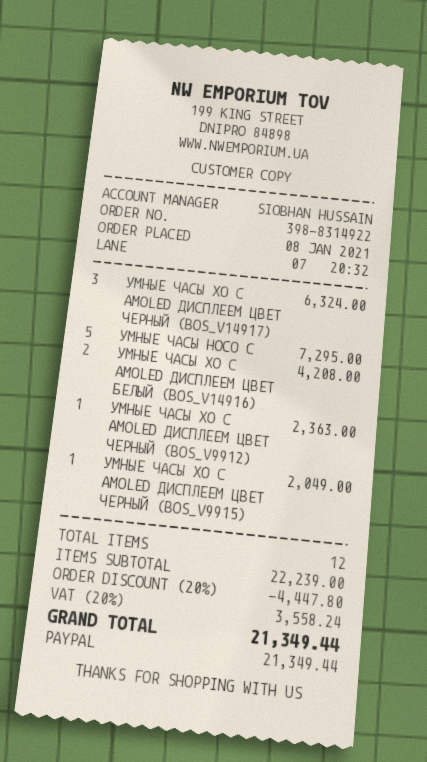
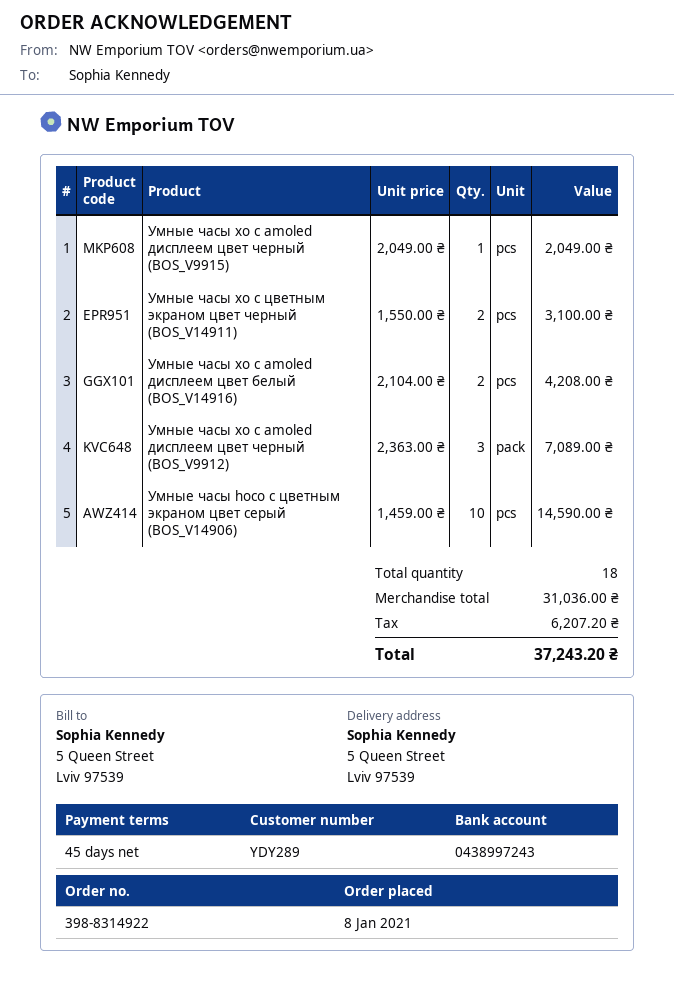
УМНЫЕ ЧАСЫ XO С AMOLED ДИСПЛЕЕМ ЦВЕТ ЧЕРНЫЙ (BOS_V14917): 3 for 6324.00 -> none
УМНЫЕ ЧАСЫ HOCO С: 5 for 7295.00 -> 10 for 14590.00
УМНЫЕ ЧАСЫ XO С AMOLED ДИСПЛЕЕМ ЦВЕТ ЧЕРНЫЙ (BOS_V9912): 1 for 2363.00 -> 3 for 7089.00
Умные часы xo с цветным экраном цвет черный (BOS_V14911): none -> 2 for 3100.00
total quantity: 12 -> 18
subtotal: 22239.00 -> 31036.00
discount: 20% = 4447.80 -> none
tax: 3558.24 -> 6207.20
total: 21349.44 -> 37243.20

